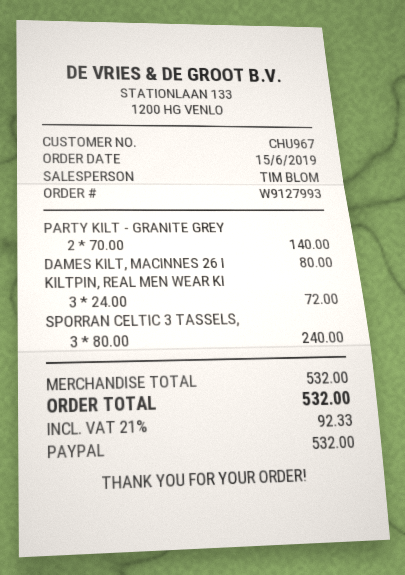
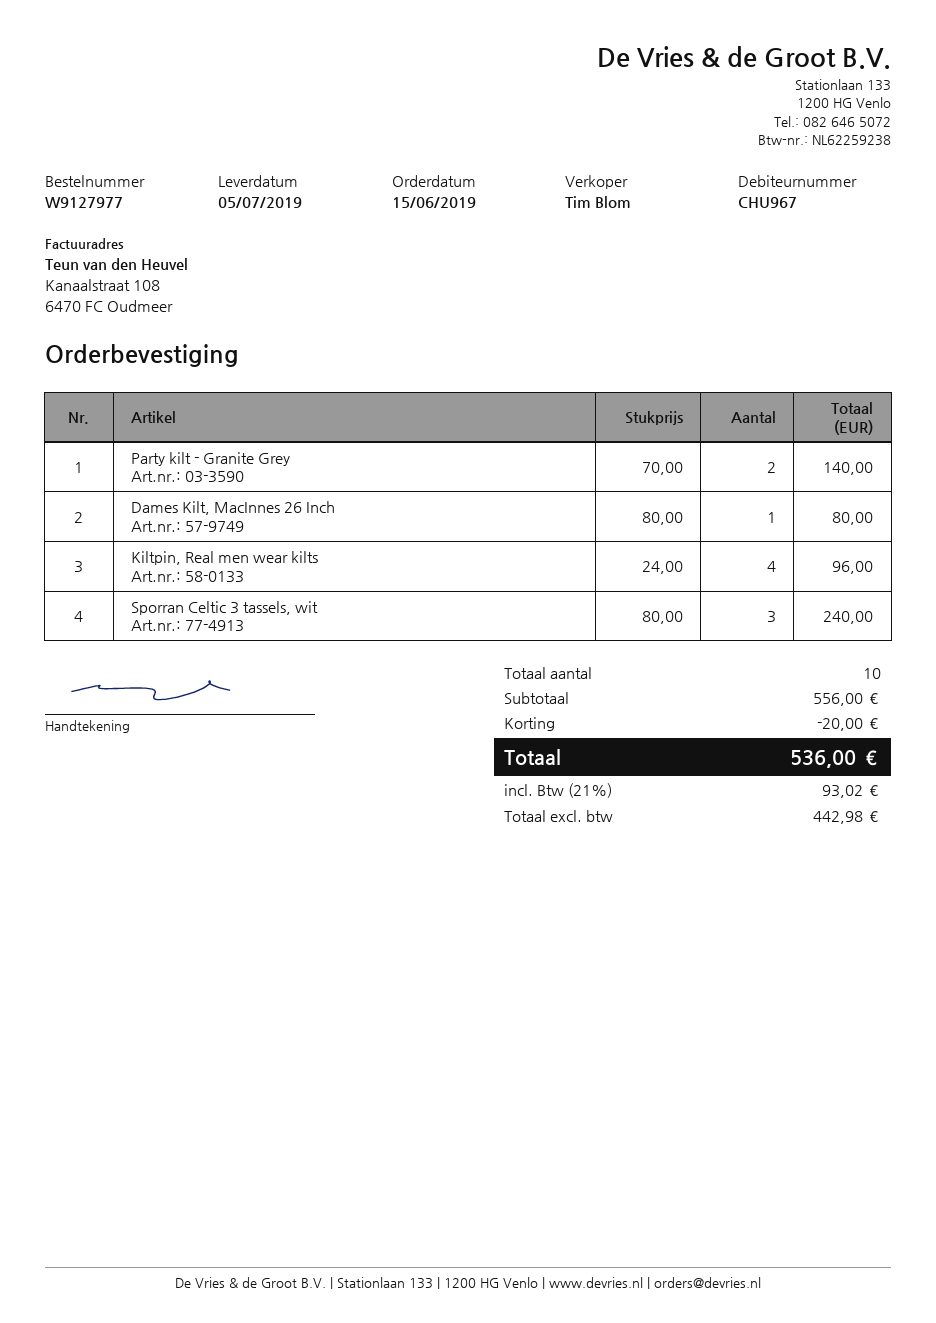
order number: W9127993 -> W9127977
KILTPIN, REAL MEN WEAR KI: 3 x 24.00 = 72.00 -> 4 x 24.00 = 96.00
subtotal: 532.00 -> 556.00
discount: none -> 20.00
tax: 21% = 92.33 -> 21% = 93.02
total: 532.00 -> 536.00

